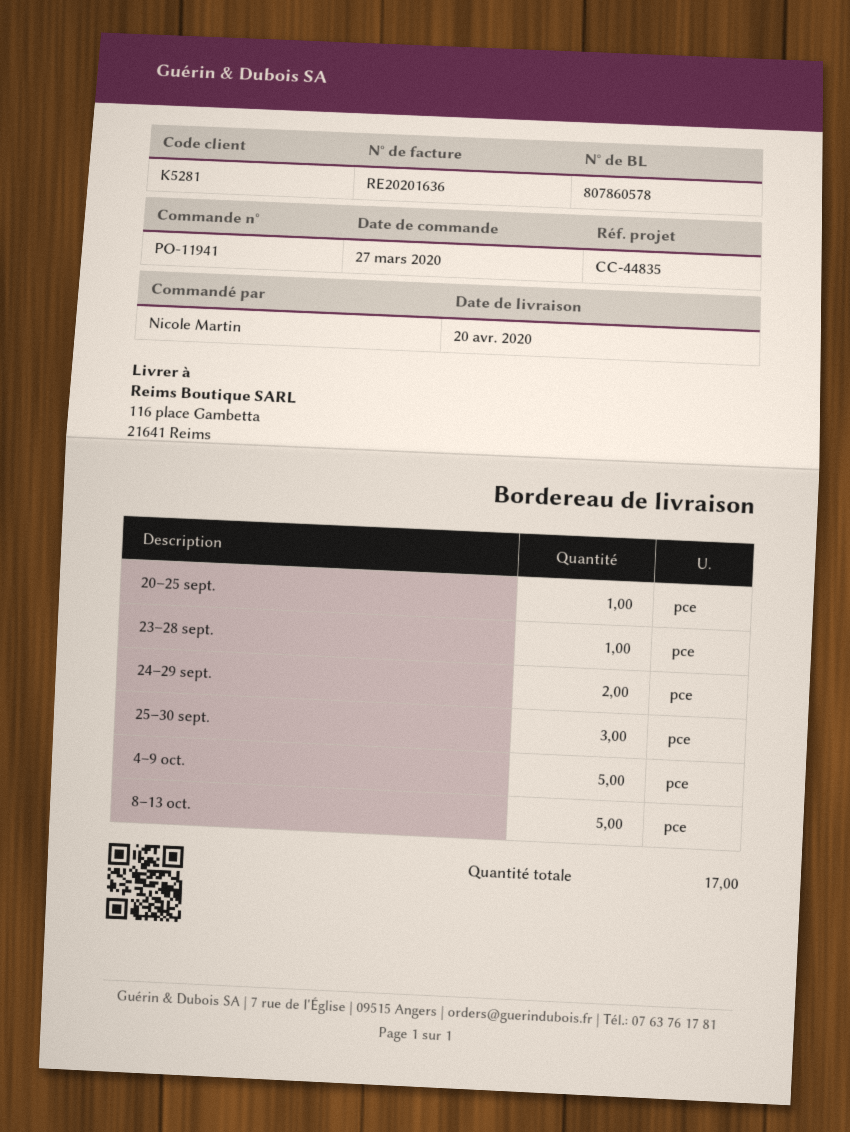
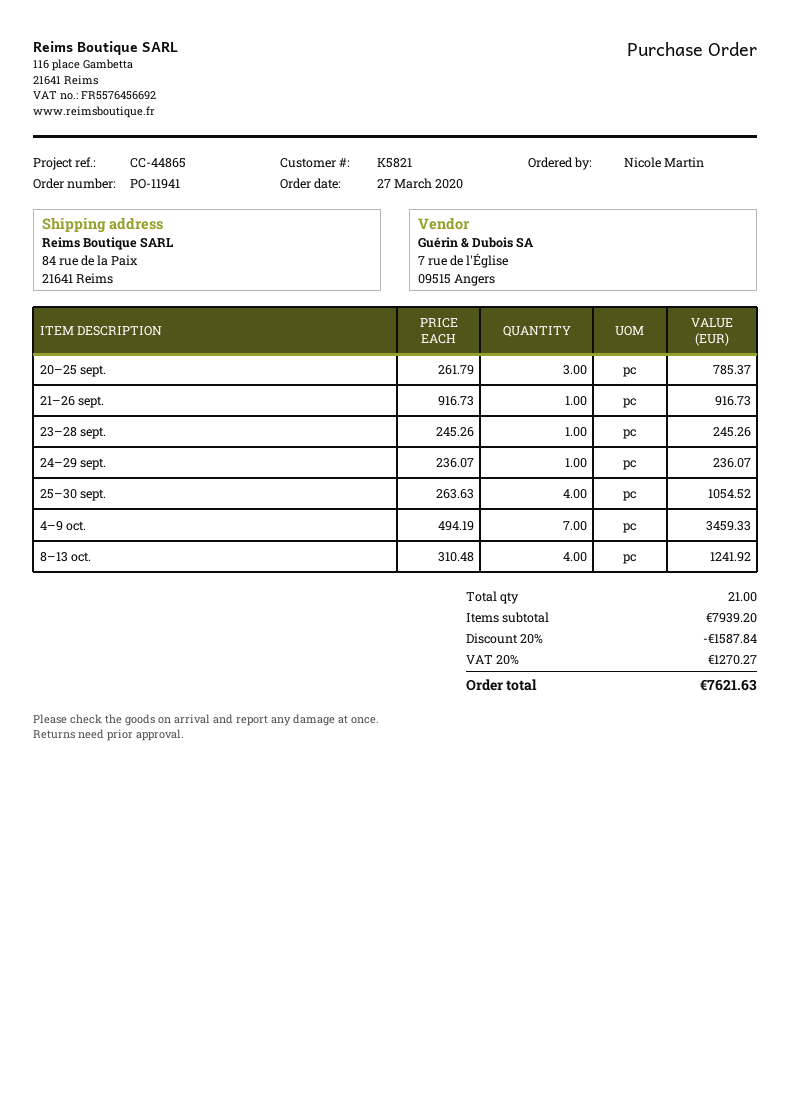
customer number: K5281 -> K5821
reference: CC-44835 -> CC-44865
ship to: 116 place Gambetta, 21641 Reims -> 84 rue de la Paix, 21641 Reims
20–25 sept.: 1 -> 3
24–29 sept.: 2 -> 1
25–30 sept.: 3 -> 4
4–9 oct.: 5 -> 7
8–13 oct.: 5 -> 4
21–26 sept.: none -> 1
total quantity: 17 -> 21

